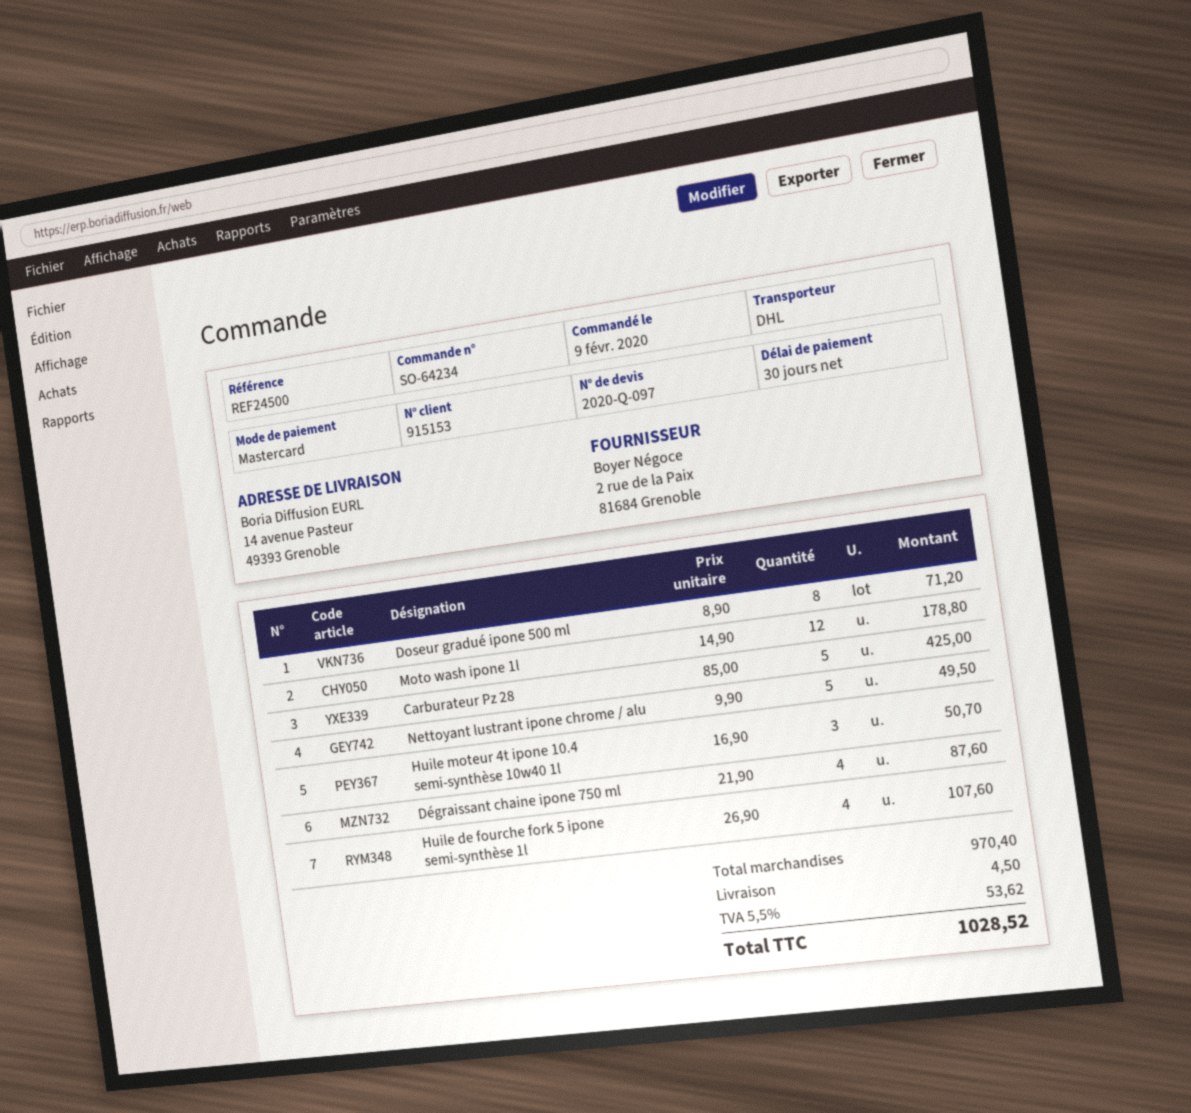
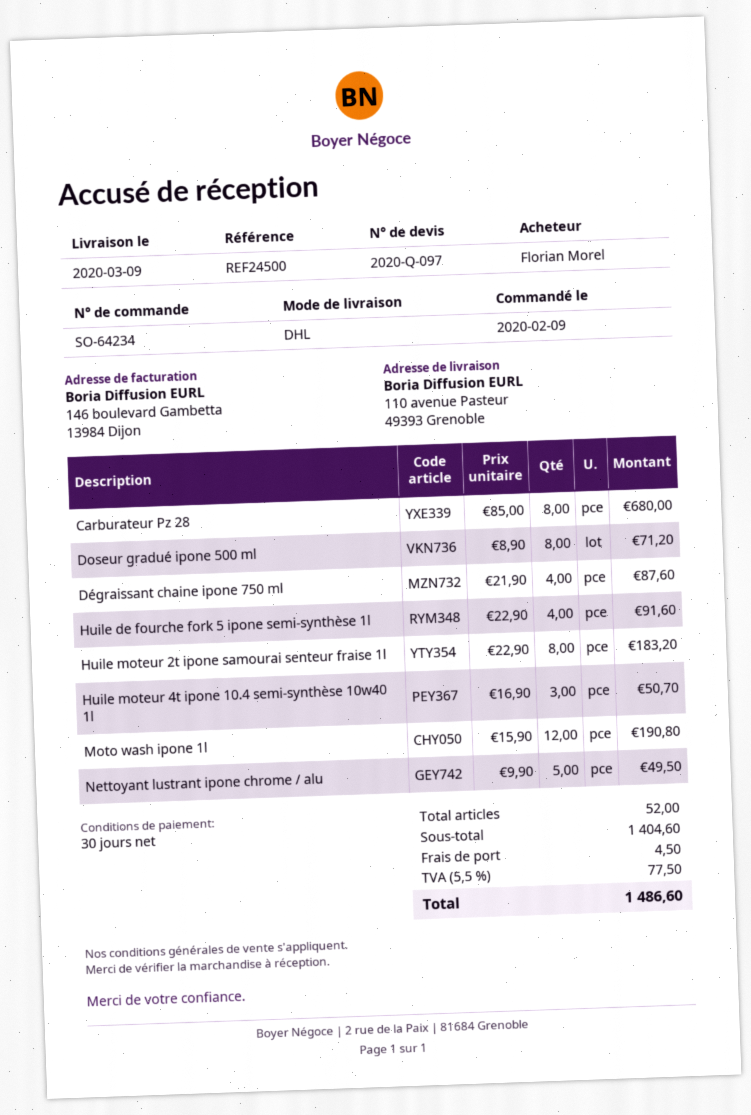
ship to: 14 avenue Pasteur, 49393 Grenoble -> 110 avenue Pasteur, 49393 Grenoble
Moto wash ipone 1l: 12 x 14.90 = 178.80 -> 12 x 15.90 = 190.80
Carburateur Pz 28: 5 x 85.00 = 425.00 -> 8 x 85.00 = 680.00
Huile de fourche fork 5 ipone semi-synthèse 1l: 4 x 26.90 = 107.60 -> 4 x 22.90 = 91.60
Huile moteur 2t ipone samourai senteur fraise 1l: none -> 8 x 22.90 = 183.20
subtotal: 970.40 -> 1404.60
tax: 5.5% = 53.62 -> 5.5% = 77.50
total: 1028.52 -> 1486.60

